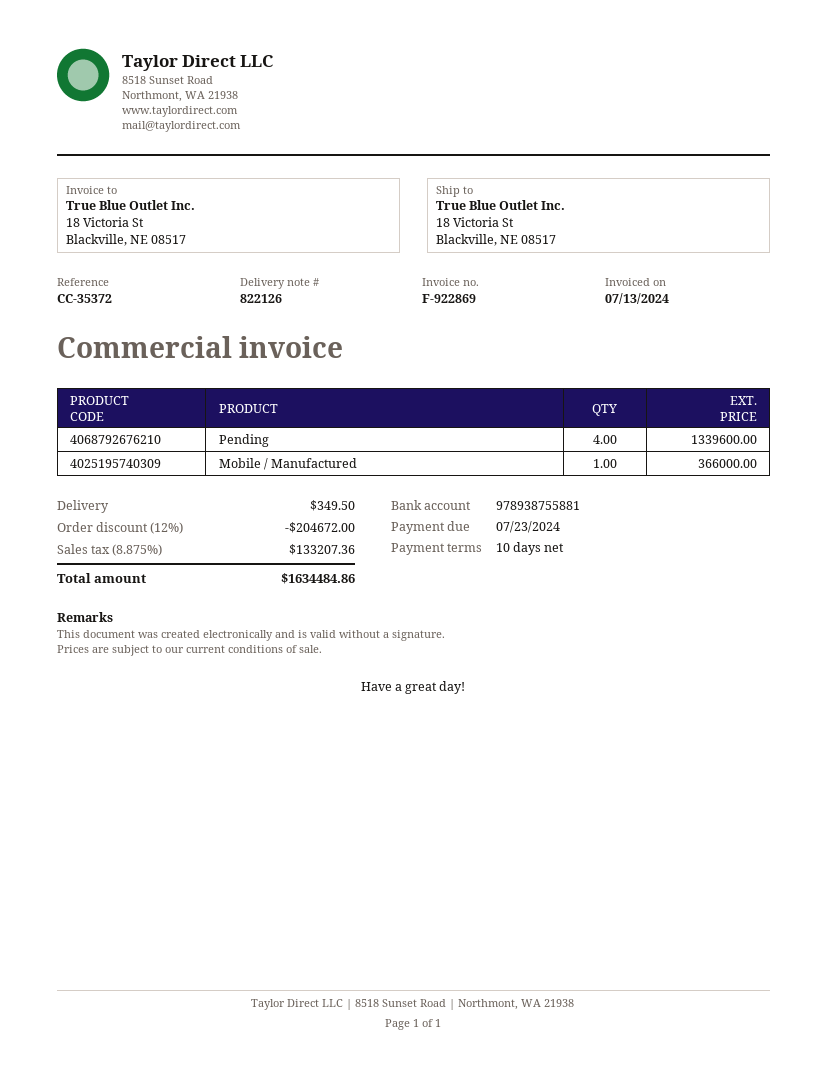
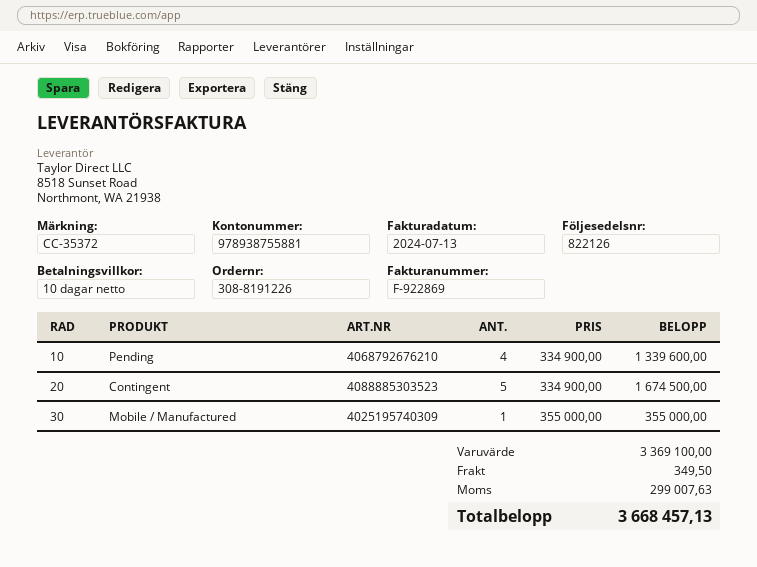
Mobile / Manufactured: 1 for 366000.00 -> 1 for 355000.00
Contingent: none -> 5 for 1674500.00
discount: 12% = 204672.00 -> none
tax: 133207.36 -> 299007.63
total: 1634484.86 -> 3668457.13

